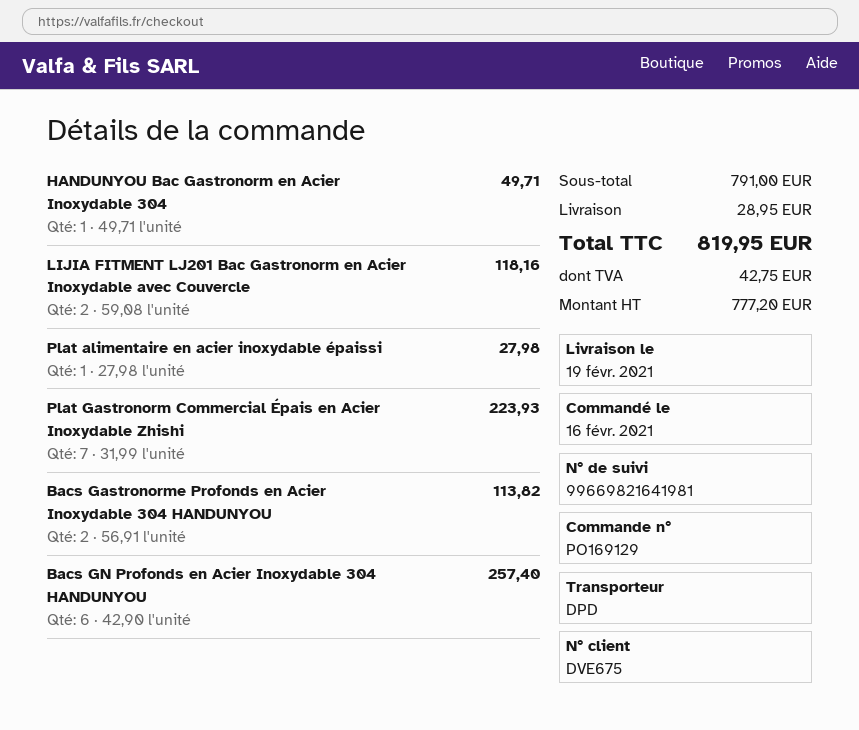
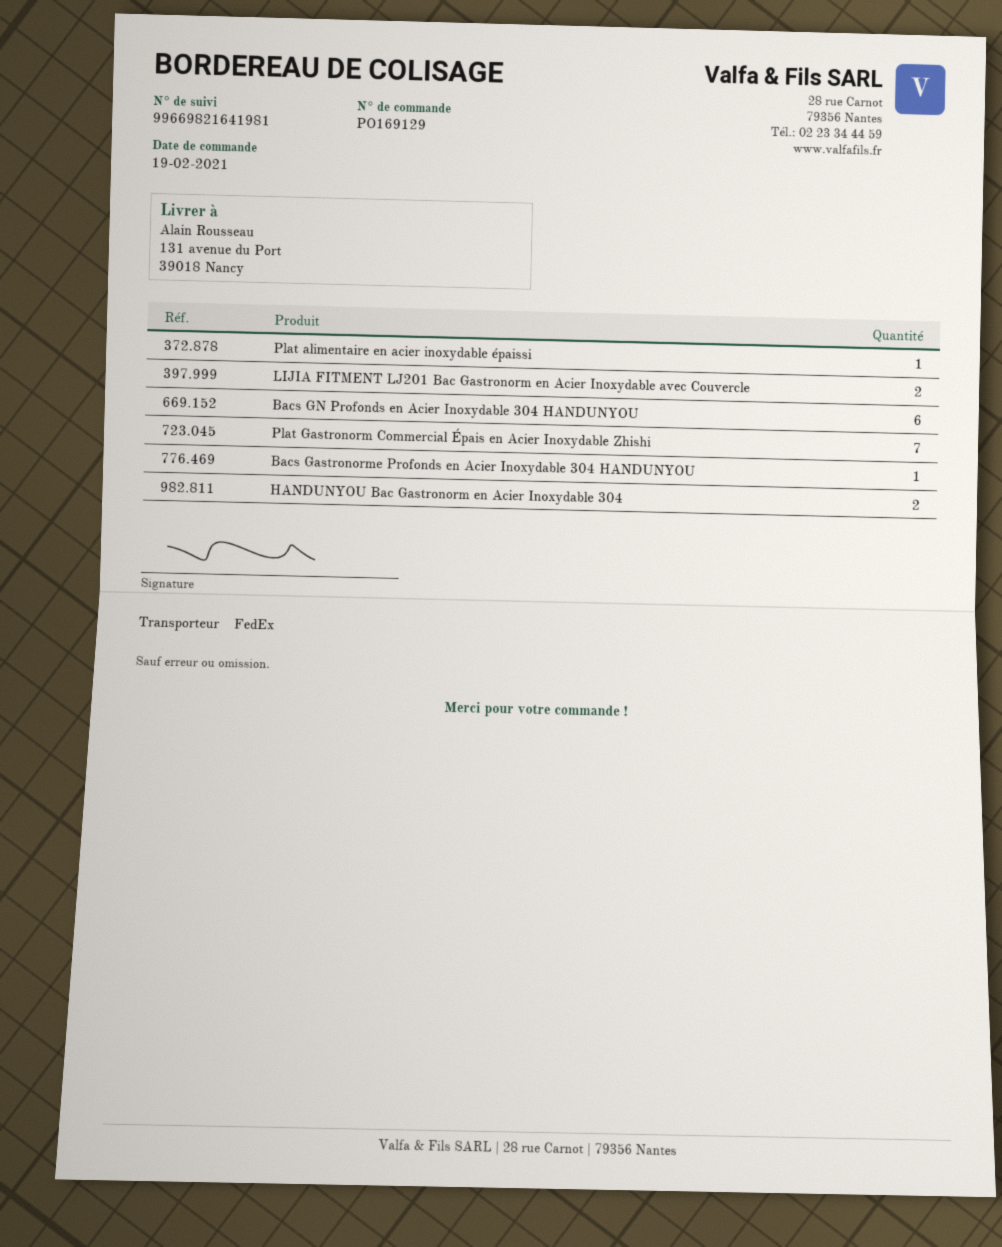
order date: 2021-02-16 -> 2021-02-19
shipping method: DPD -> FedEx
HANDUNYOU Bac Gastronorm en Acier Inoxydable 304: 1 -> 2
Bacs Gastronorme Profonds en Acier Inoxydable 304 HANDUNYOU: 2 -> 1

